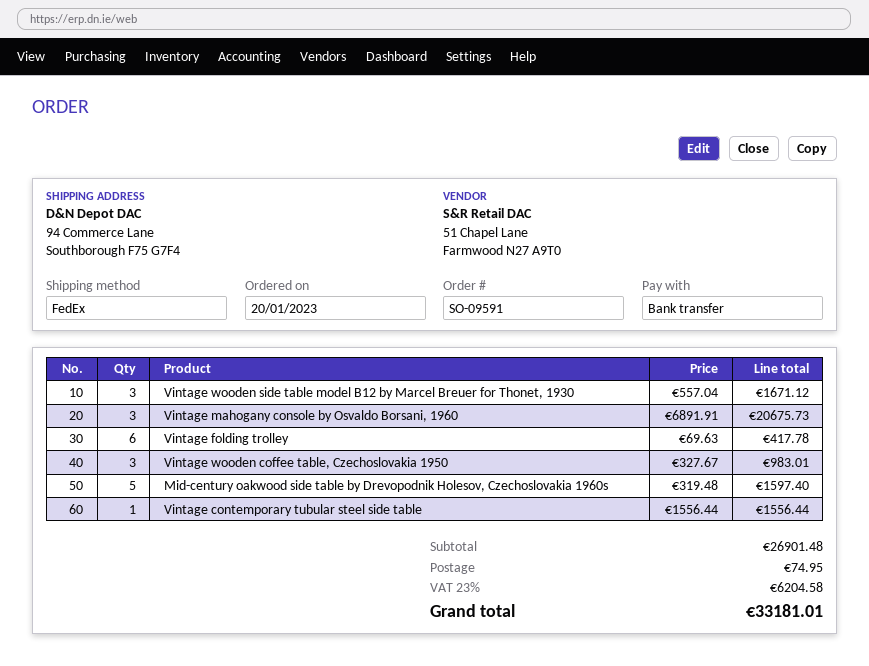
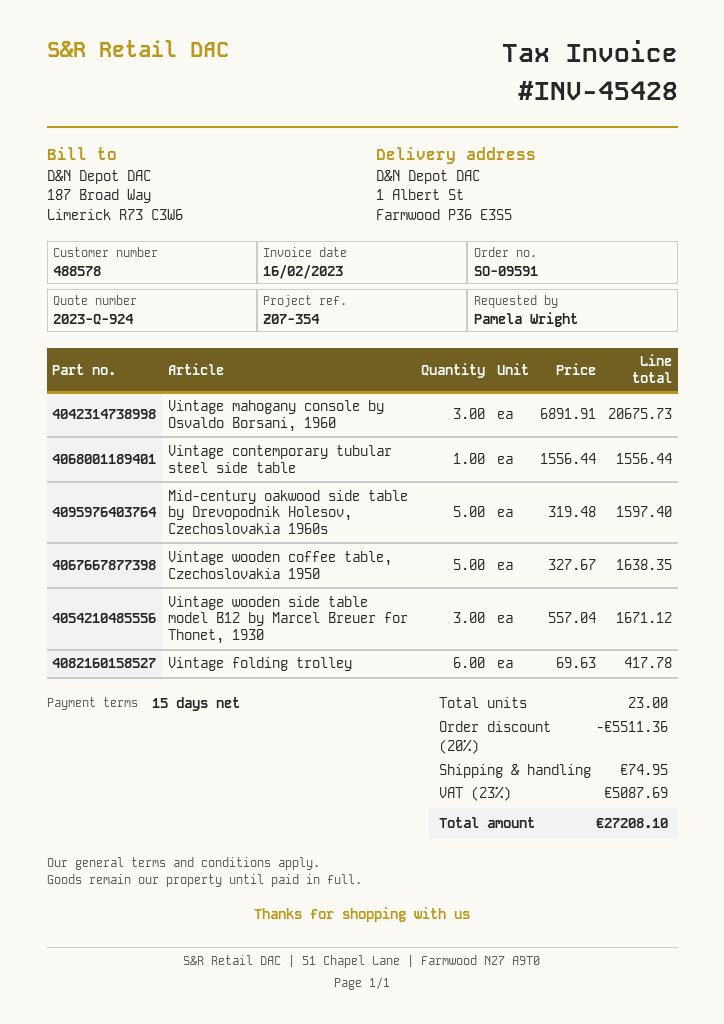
ship to: 94 Commerce Lane, Southborough F75 G7F4 -> 1 Albert St, Farmwood P36 E3S5
Vintage wooden coffee table, Czechoslovakia 1950: 3 x 327.67 = 983.01 -> 5 x 327.67 = 1638.35
discount: none -> 20% = 5511.36
tax: 23% = 6204.58 -> 23% = 5087.69
total: 33181.01 -> 27208.10

